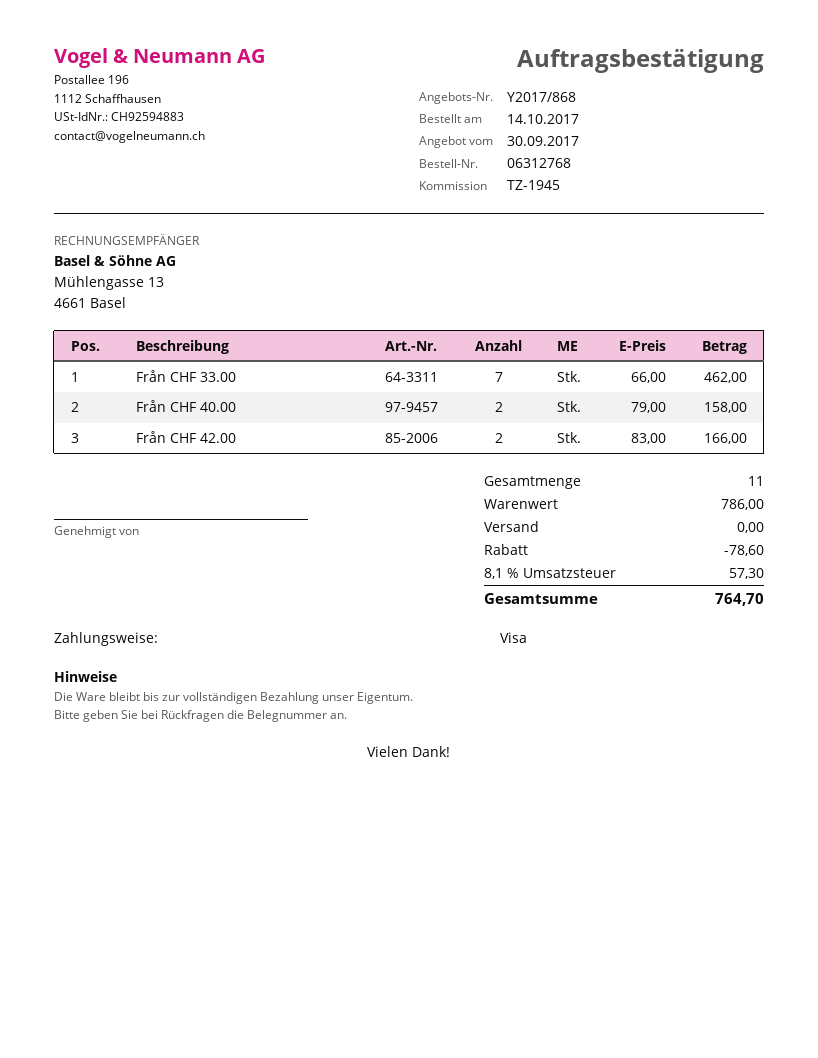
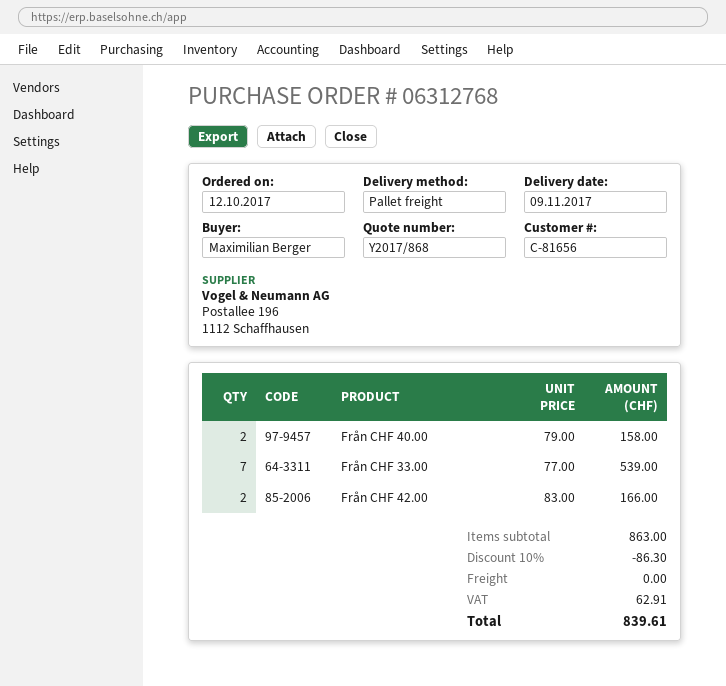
order date: 2017-10-14 -> 2017-10-12
Från CHF 33.00: 7 x 66.00 = 462.00 -> 7 x 77.00 = 539.00
subtotal: 786.00 -> 863.00
discount: 78.60 -> 86.30
tax: 57.30 -> 62.91
total: 764.70 -> 839.61

